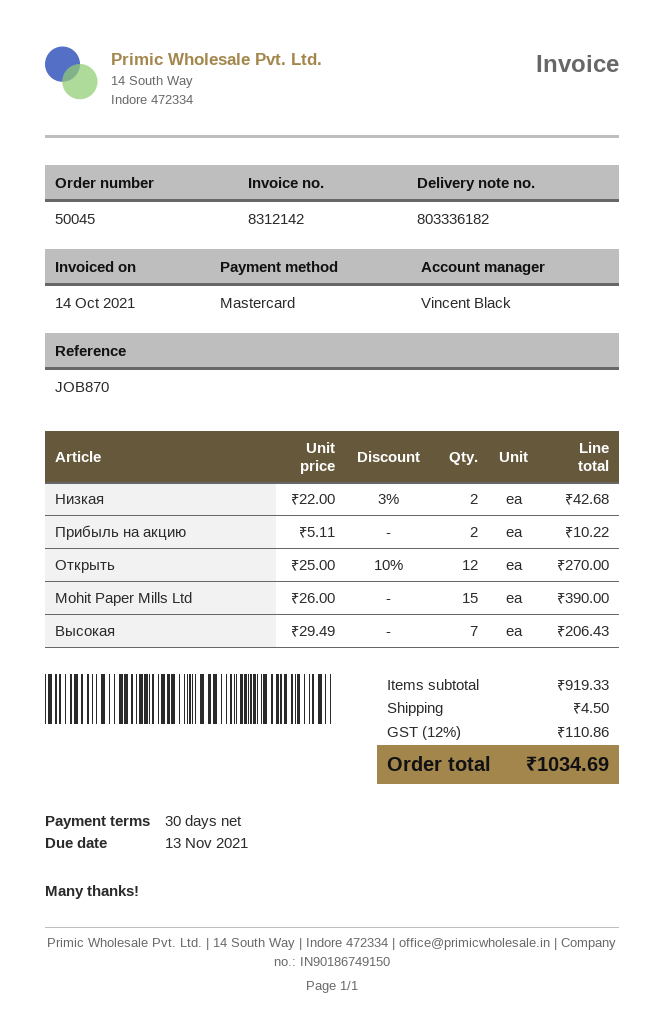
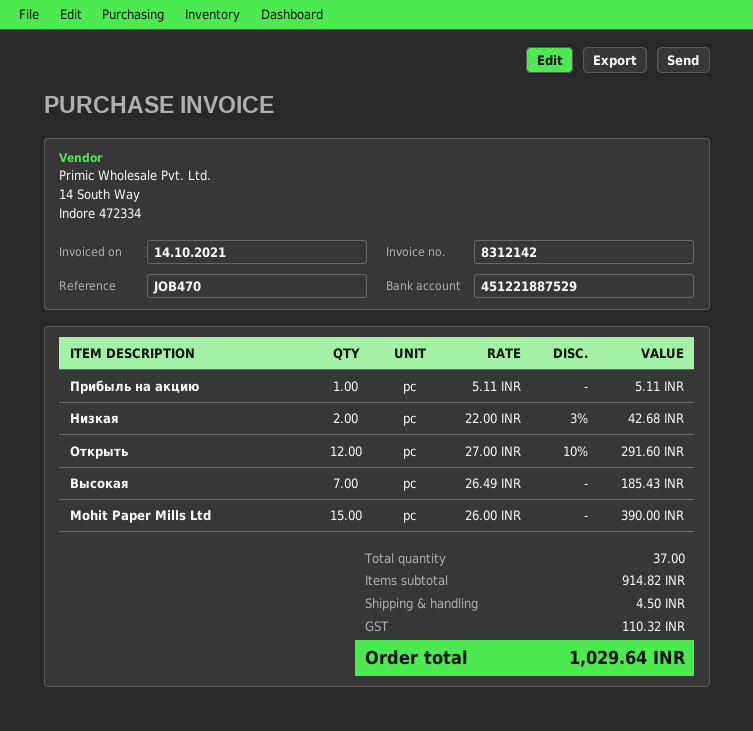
reference: JOB870 -> JOB470
Прибыль на акцию: 2 x 5.11 = 10.22 -> 1 x 5.11 = 5.11
Открыть: 12 x 25.00 - 10% = 270.00 -> 12 x 27.00 - 10% = 291.60
Высокая: 7 x 29.49 = 206.43 -> 7 x 26.49 = 185.43
subtotal: 919.33 -> 914.82
tax: 110.86 -> 110.32
total: 1034.69 -> 1029.64

